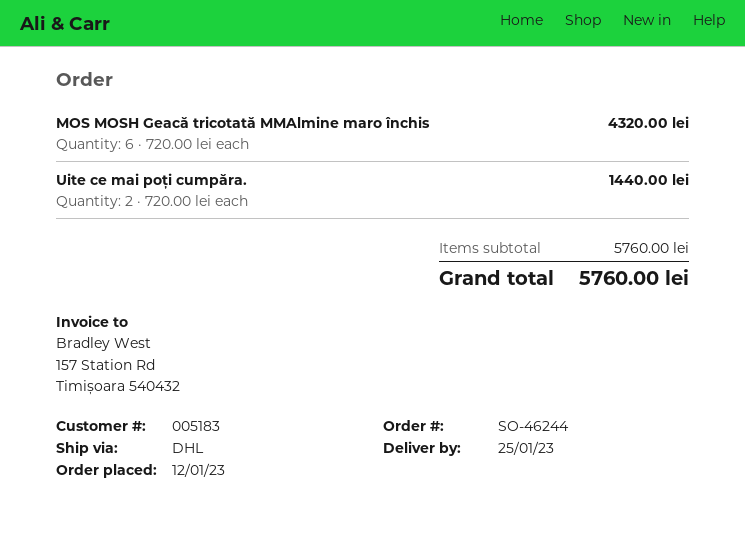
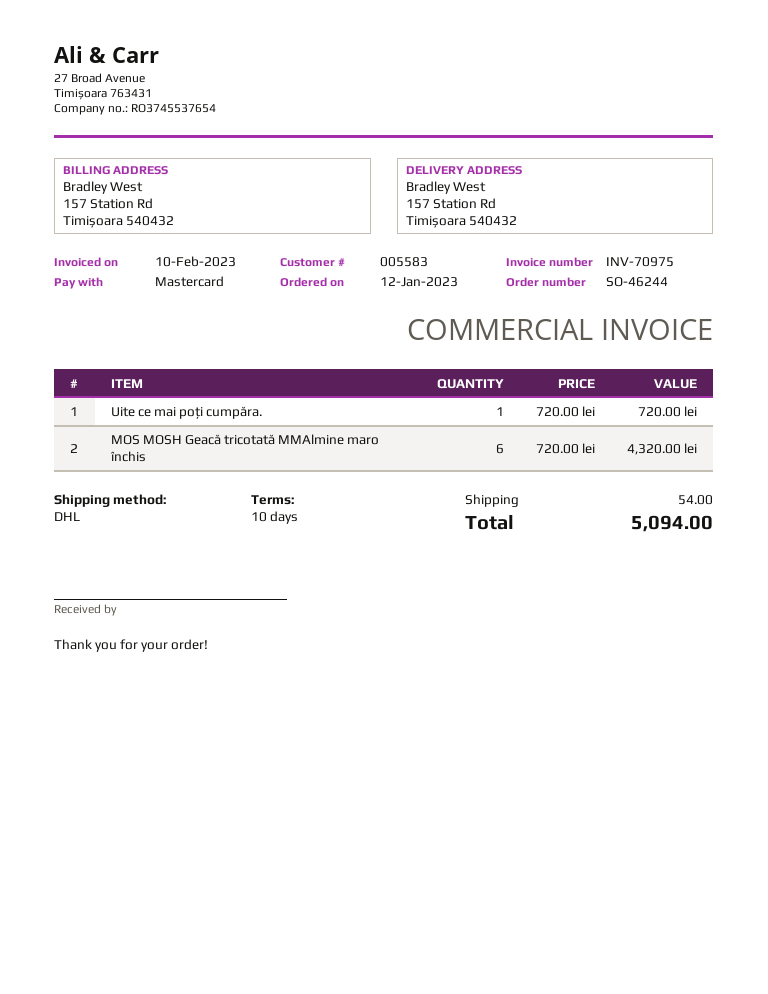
customer number: 005183 -> 005583
Uite ce mai poți cumpăra.: 2 x 720.00 = 1440.00 -> 1 x 720.00 = 720.00
shipping: none -> 54.00
total: 5760.00 -> 5094.00

